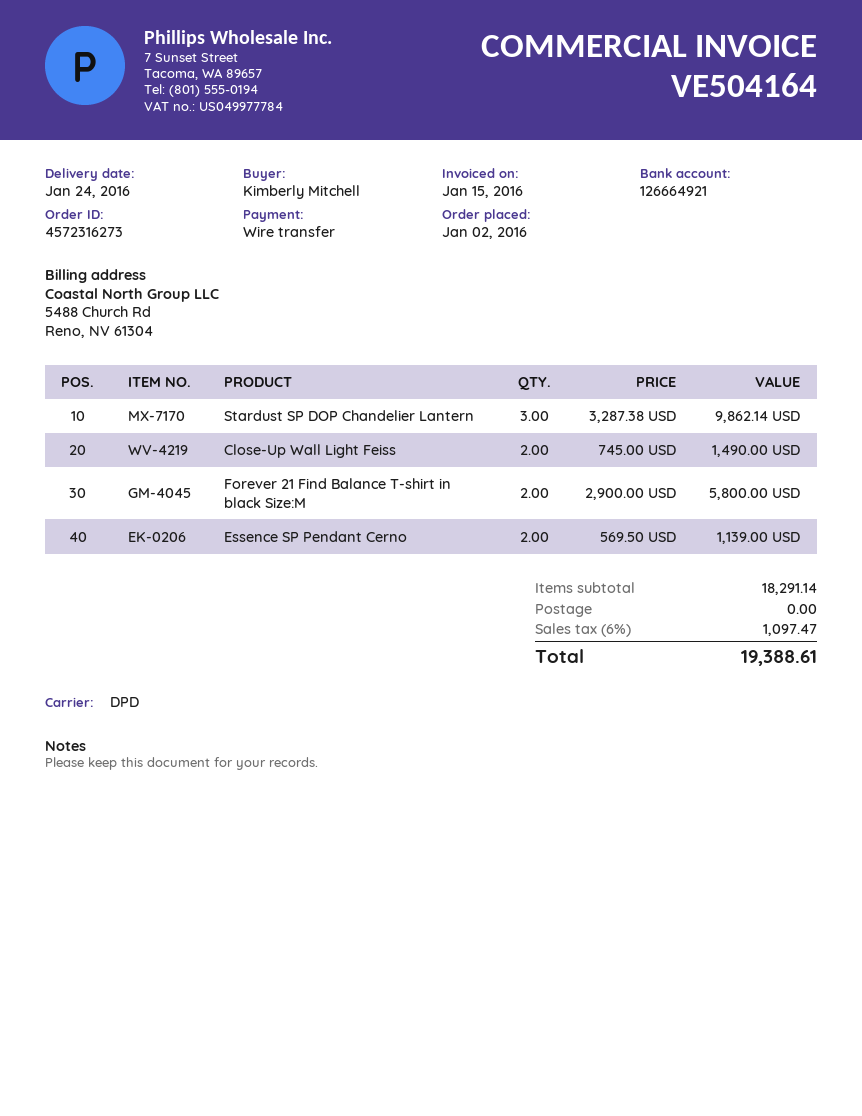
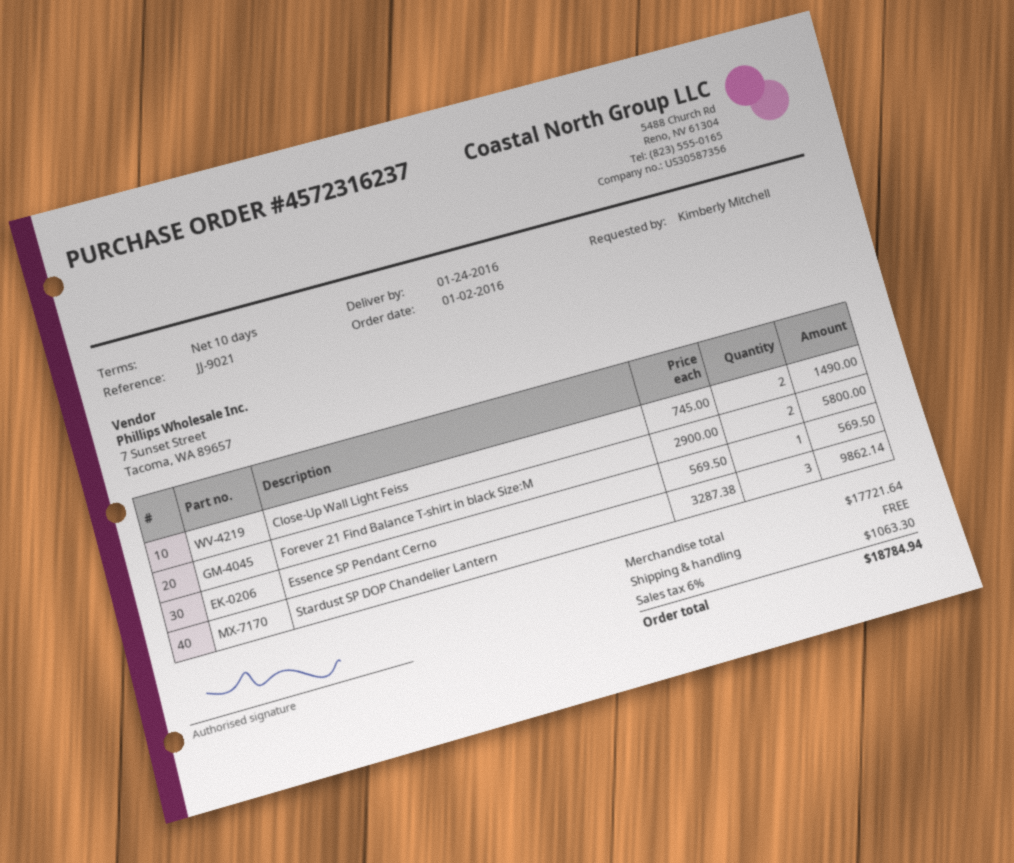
order number: 4572316273 -> 4572316237
Essence SP Pendant Cerno: 2 x 569.50 = 1139.00 -> 1 x 569.50 = 569.50
subtotal: 18291.14 -> 17721.64
tax: 6% = 1097.47 -> 6% = 1063.30
total: 19388.61 -> 18784.94

